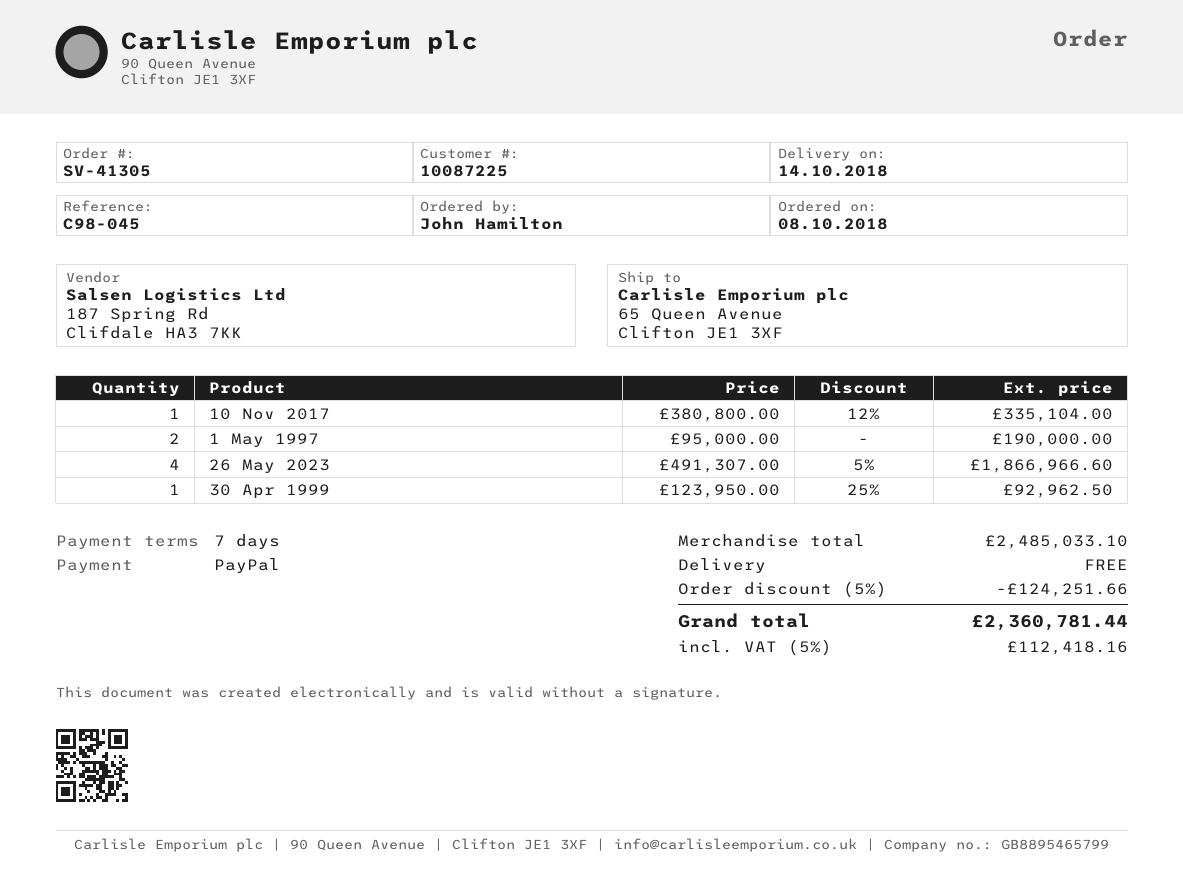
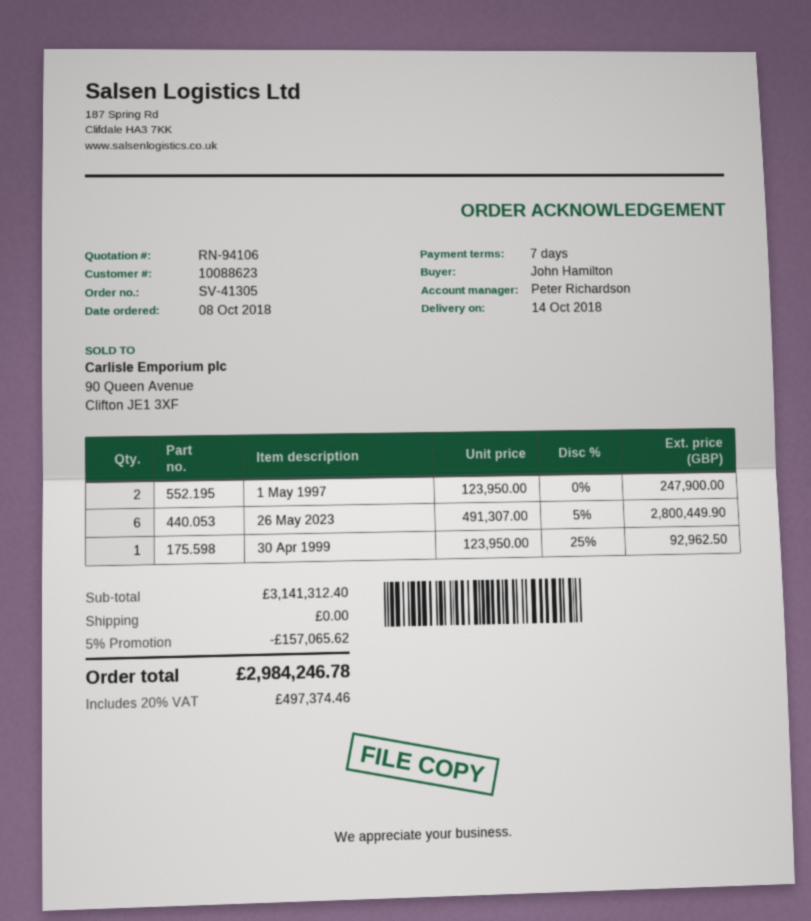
customer number: 10087225 -> 10088623
10 Nov 2017: 1 x 380800.00 - 12% = 335104.00 -> none
1 May 1997: 2 x 95000.00 = 190000.00 -> 2 x 123950.00 = 247900.00
26 May 2023: 4 x 491307.00 - 5% = 1866966.60 -> 6 x 491307.00 - 5% = 2800449.90
subtotal: 2485033.10 -> 3141312.40
discount: 5% = 124251.66 -> 5% = 157065.62
tax: 5% = 112418.16 -> 20% = 497374.46
total: 2360781.44 -> 2984246.78

